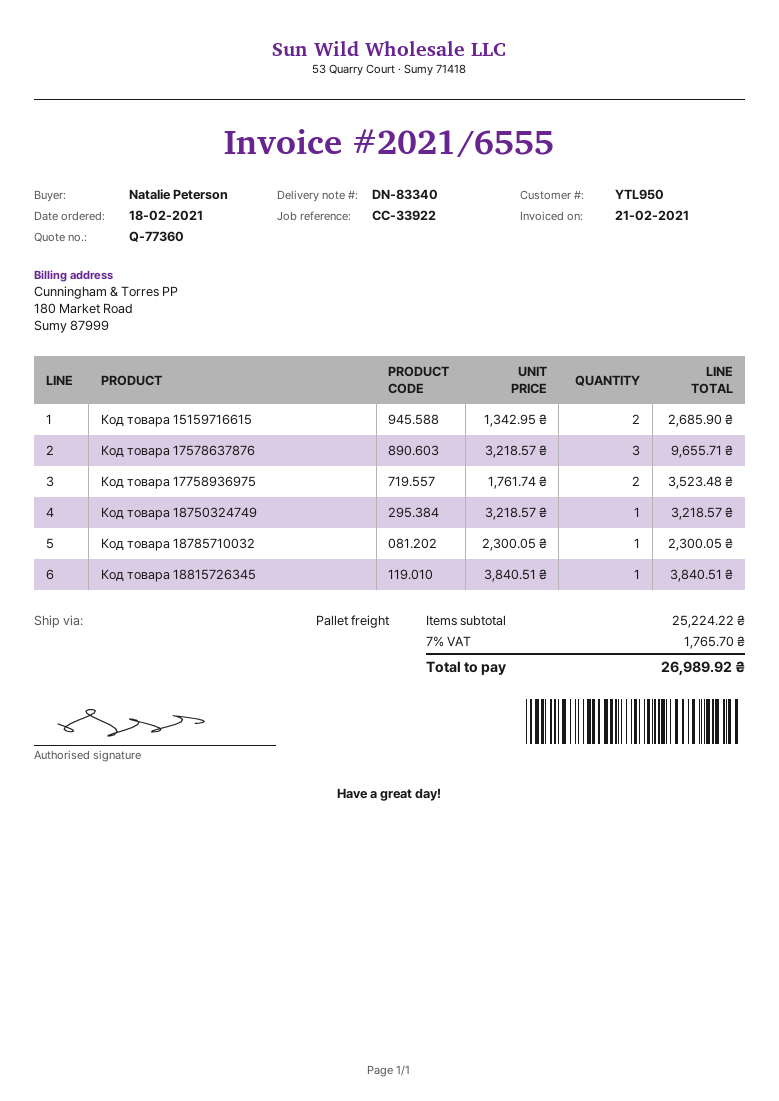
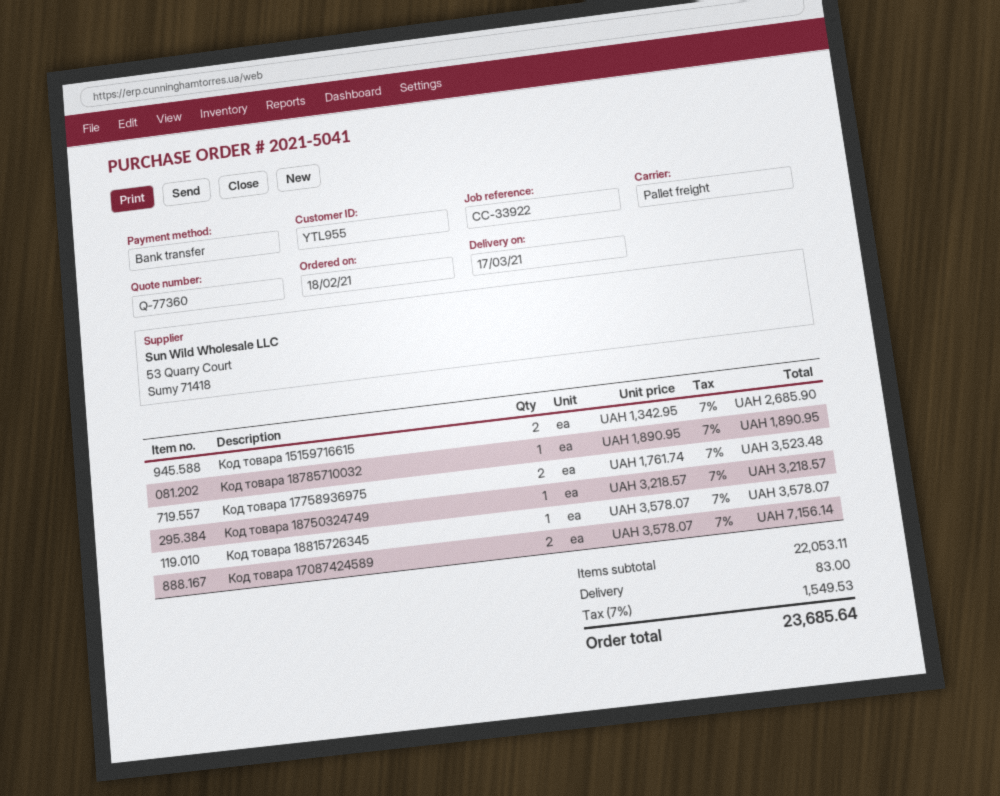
customer number: YTL950 -> YTL955
Код товара 17578637876: 3 x 3218.57 = 9655.71 -> none
Код товара 18785710032: 1 x 2300.05 = 2300.05 -> 1 x 1890.95 = 1890.95
Код товара 18815726345: 1 x 3840.51 = 3840.51 -> 1 x 3578.07 = 3578.07
Код товара 17087424589: none -> 2 x 3578.07 = 7156.14
subtotal: 25224.22 -> 22053.11
shipping: none -> 83.00
tax: 7% = 1765.70 -> 7% = 1549.53
total: 26989.92 -> 23685.64

